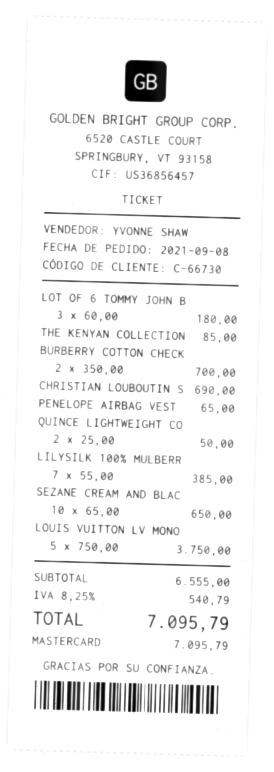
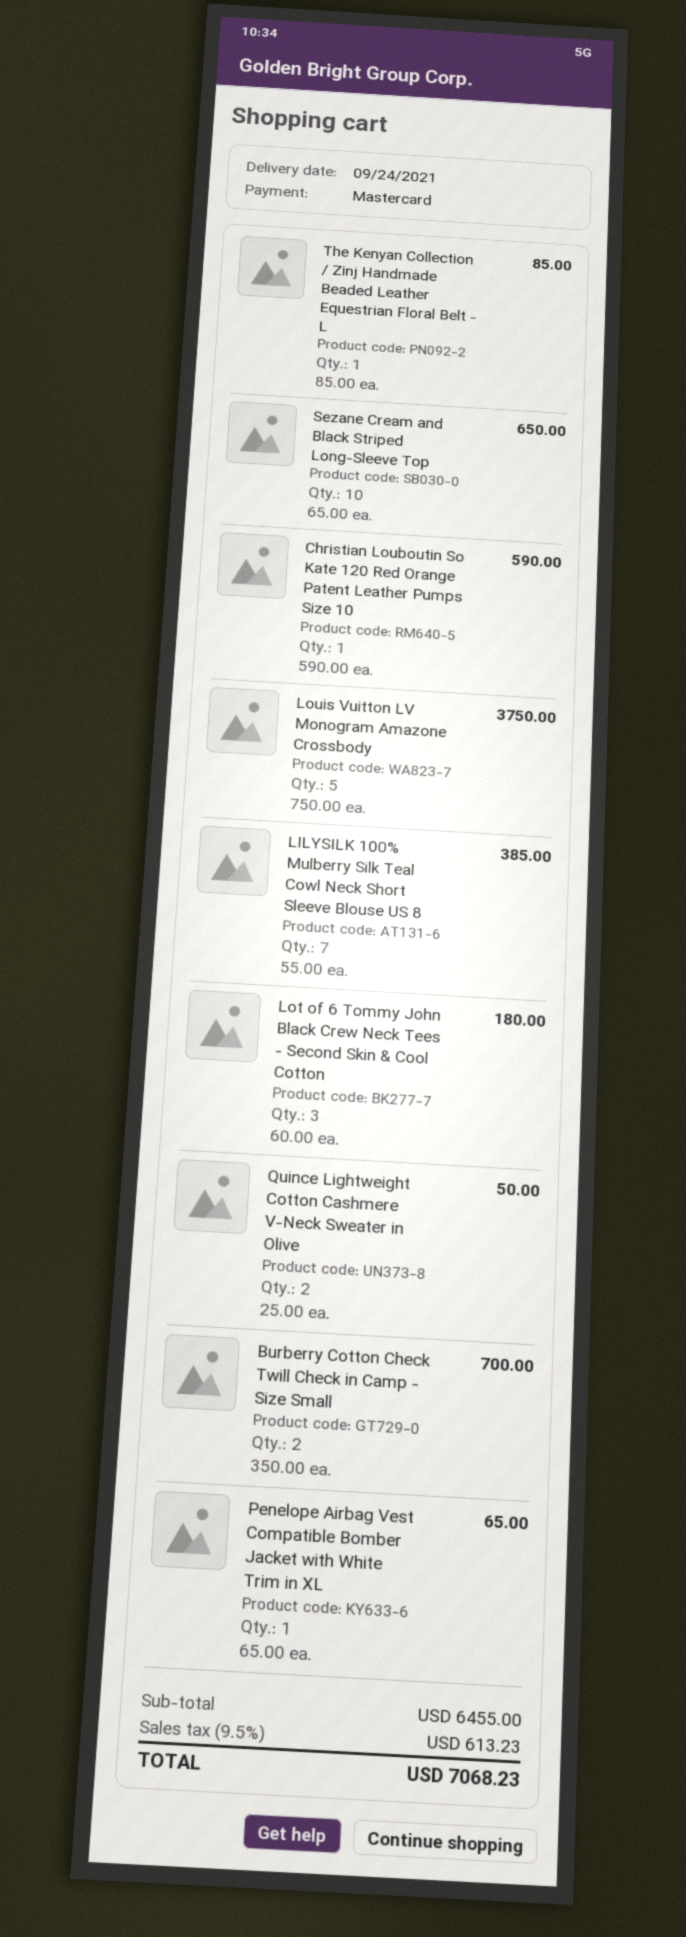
CHRISTIAN LOUBOUTIN S: 1 x 690.00 = 690.00 -> 1 x 590.00 = 590.00
subtotal: 6555.00 -> 6455.00
tax: 8.25% = 540.79 -> 9.5% = 613.23
total: 7095.79 -> 7068.23

